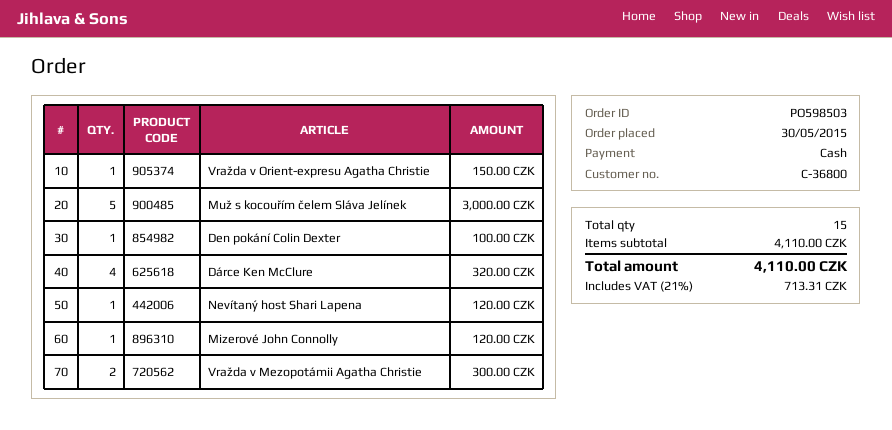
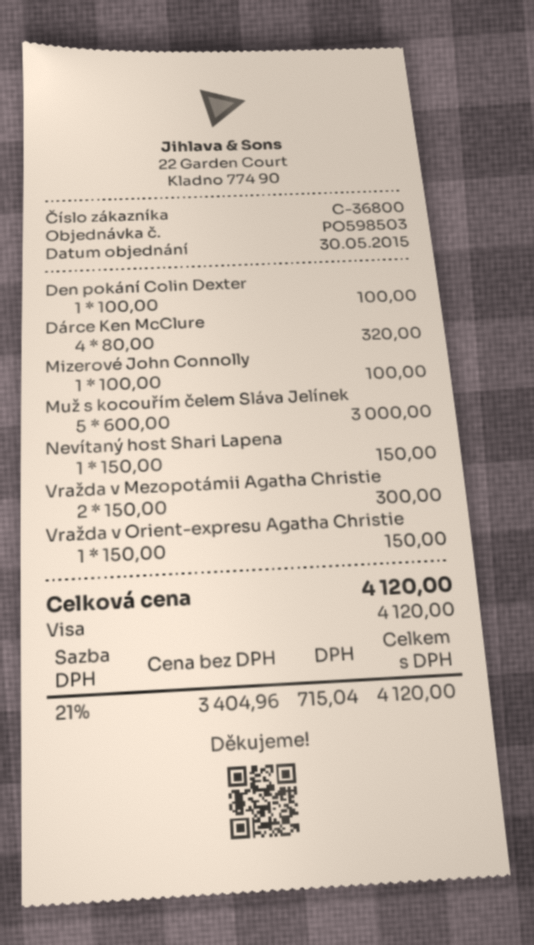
payment method: cash -> Visa
Nevítaný host Shari Lapena: 1 for 120.00 -> 1 for 150.00
Mizerové John Connolly: 1 for 120.00 -> 1 for 100.00
tax: 21% = 713.31 -> 21% = 715.04
total: 4110.00 -> 4120.00

